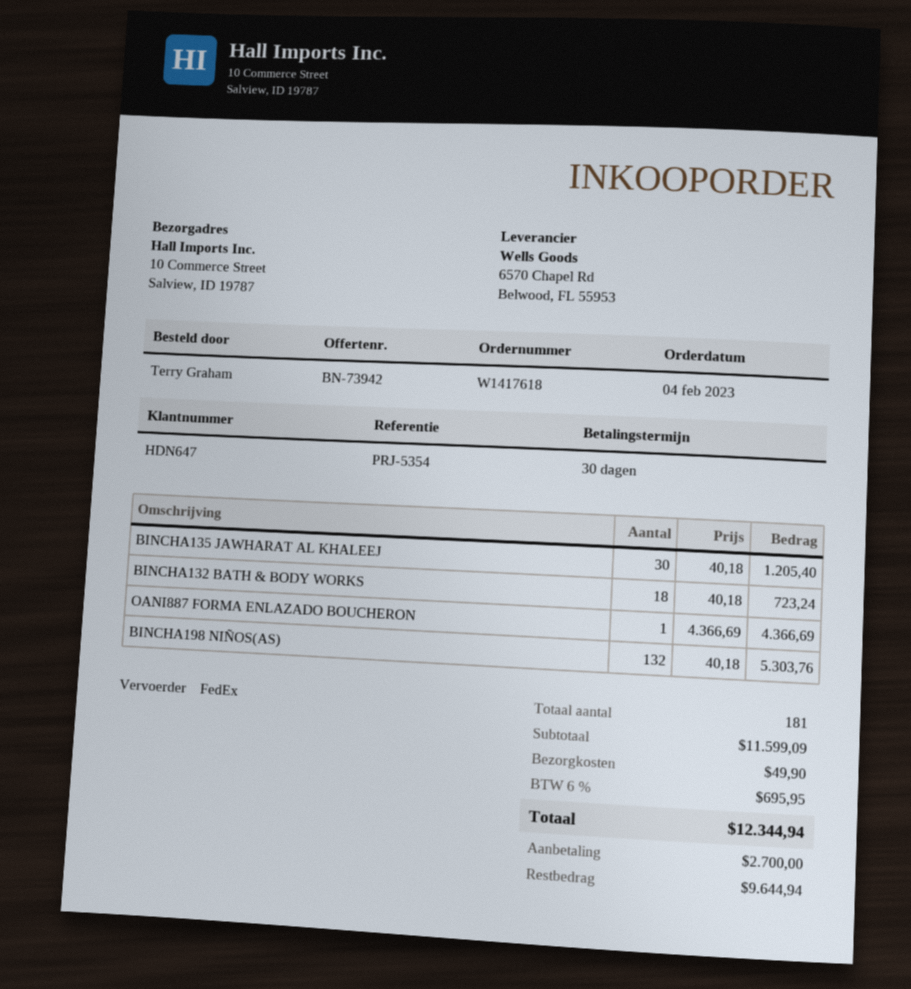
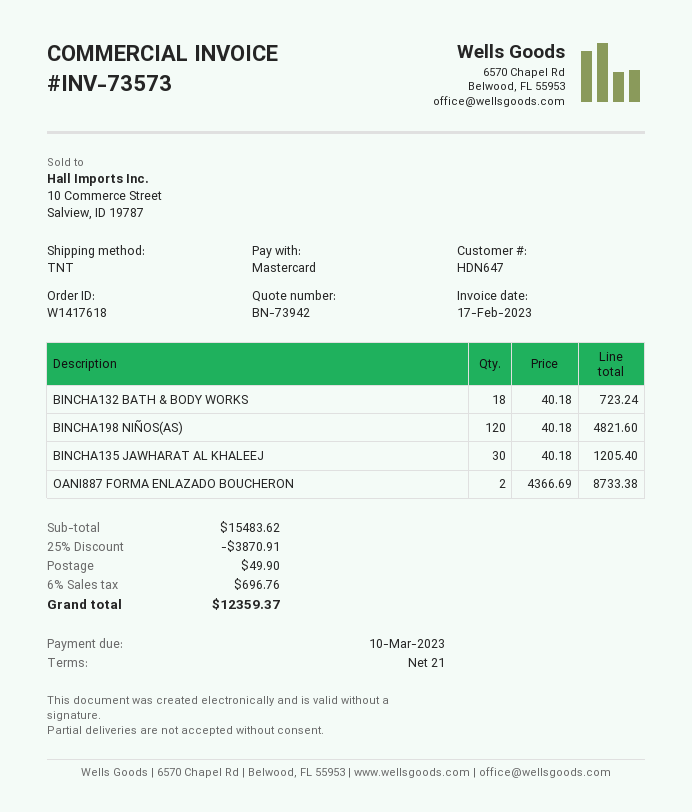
payment terms: 30 days -> 21 days
shipping method: FedEx -> TNT
OANI887 FORMA ENLAZADO BOUCHERON: 1 x 4366.69 = 4366.69 -> 2 x 4366.69 = 8733.38
BINCHA198 NIÑOS(AS): 132 x 40.18 = 5303.76 -> 120 x 40.18 = 4821.60
subtotal: 11599.09 -> 15483.62
discount: none -> 25% = 3870.91
tax: 6% = 695.95 -> 6% = 696.76
total: 12344.94 -> 12359.37

